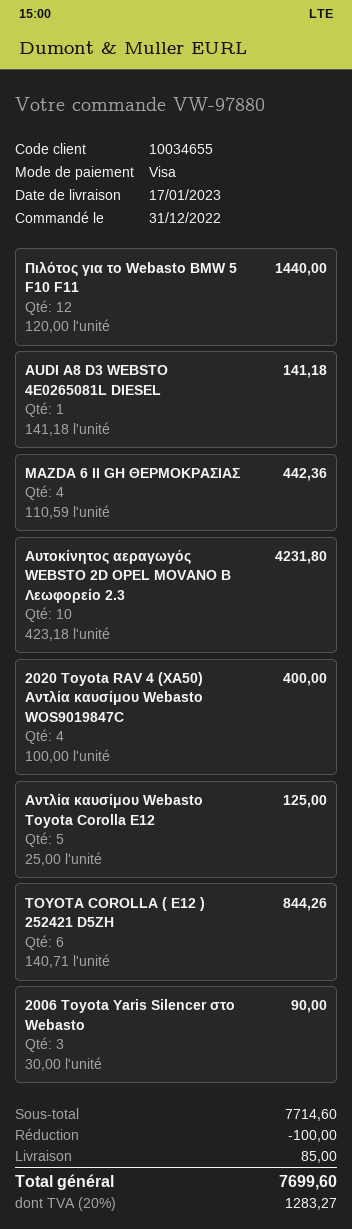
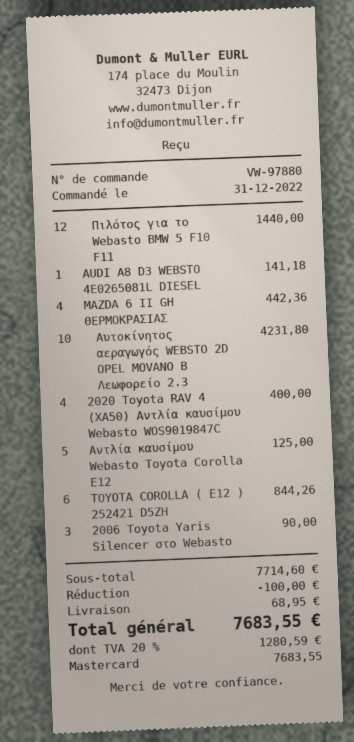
payment method: Visa -> Mastercard
shipping: 85.00 -> 68.95
tax: 20% = 1283.27 -> 20% = 1280.59
total: 7699.60 -> 7683.55

